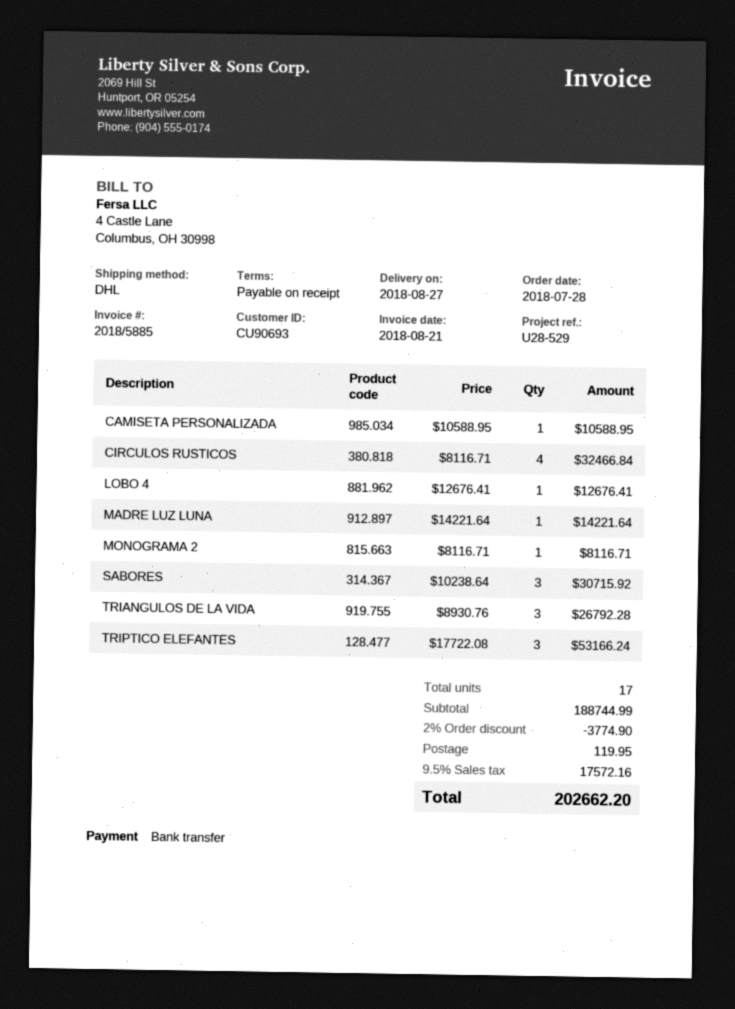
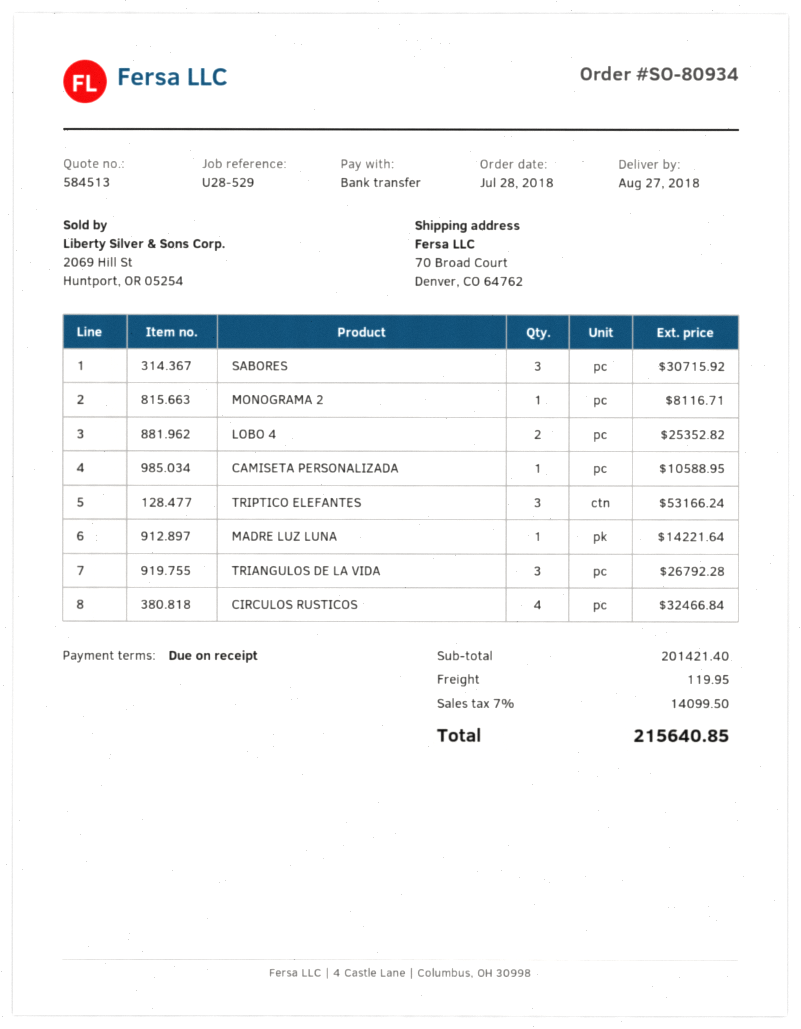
LOBO 4: 1 for 12676.41 -> 2 for 25352.82
subtotal: 188744.99 -> 201421.40
discount: 2% = 3774.90 -> none
tax: 9.5% = 17572.16 -> 7% = 14099.50
total: 202662.20 -> 215640.85

